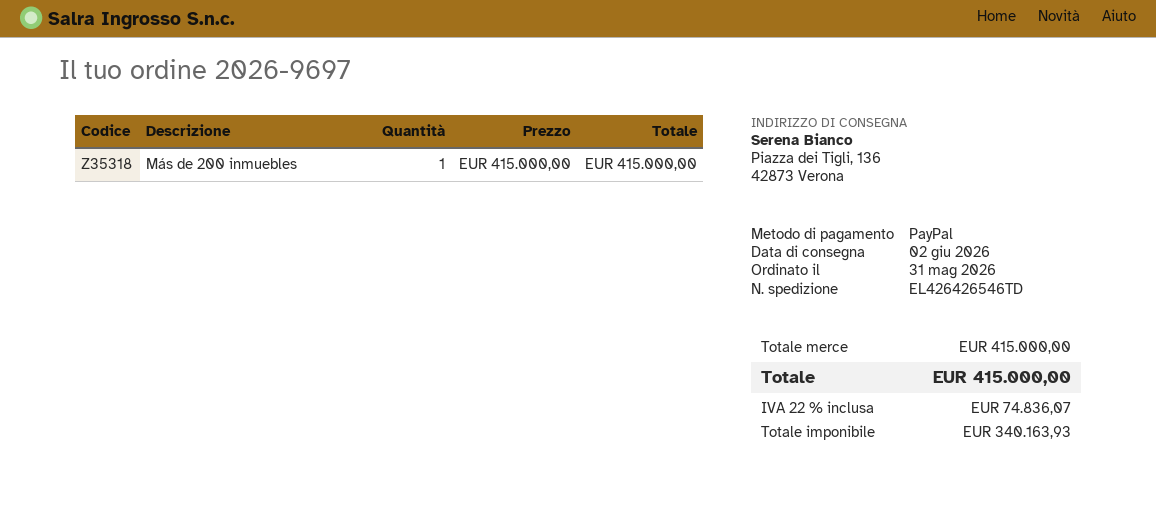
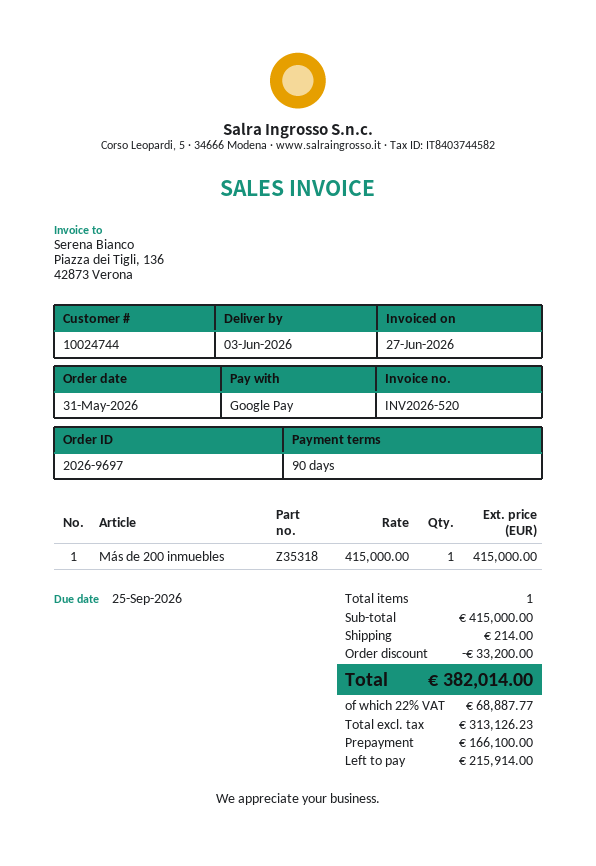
delivery date: 2026-06-02 -> 2026-06-03
payment method: PayPal -> Google Pay
discount: none -> 33200.00
shipping: none -> 214.00
net: 340163.93 -> 313126.23
tax: 22% = 74836.07 -> 22% = 68887.77
total: 415000.00 -> 382014.00

